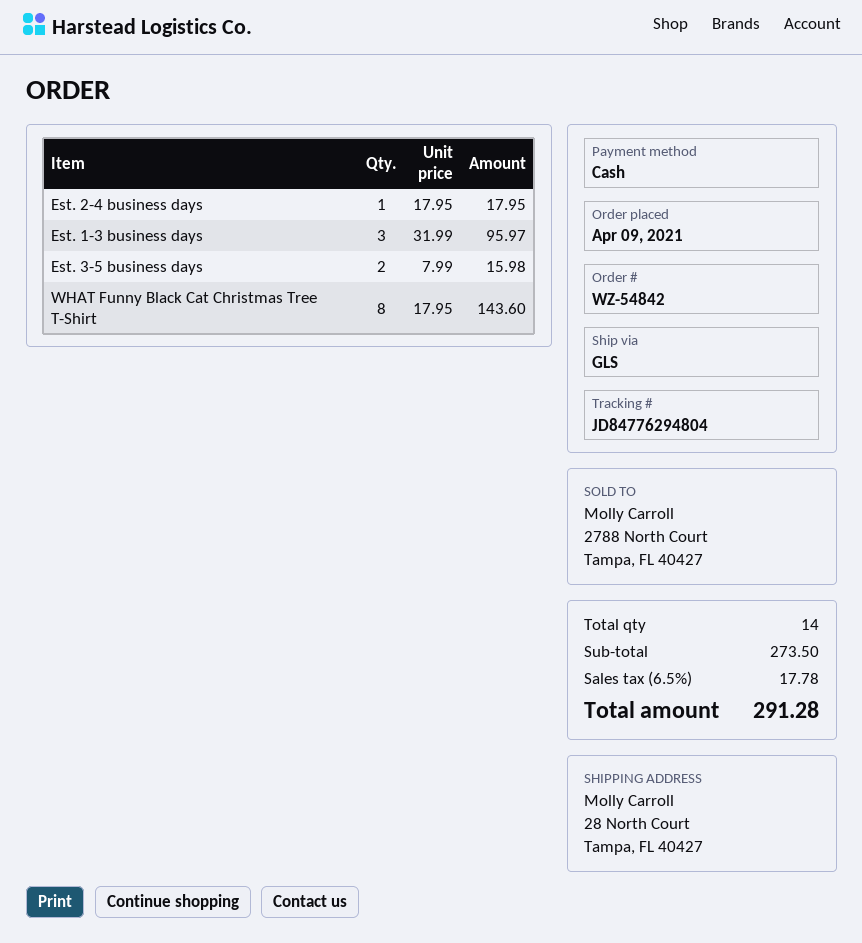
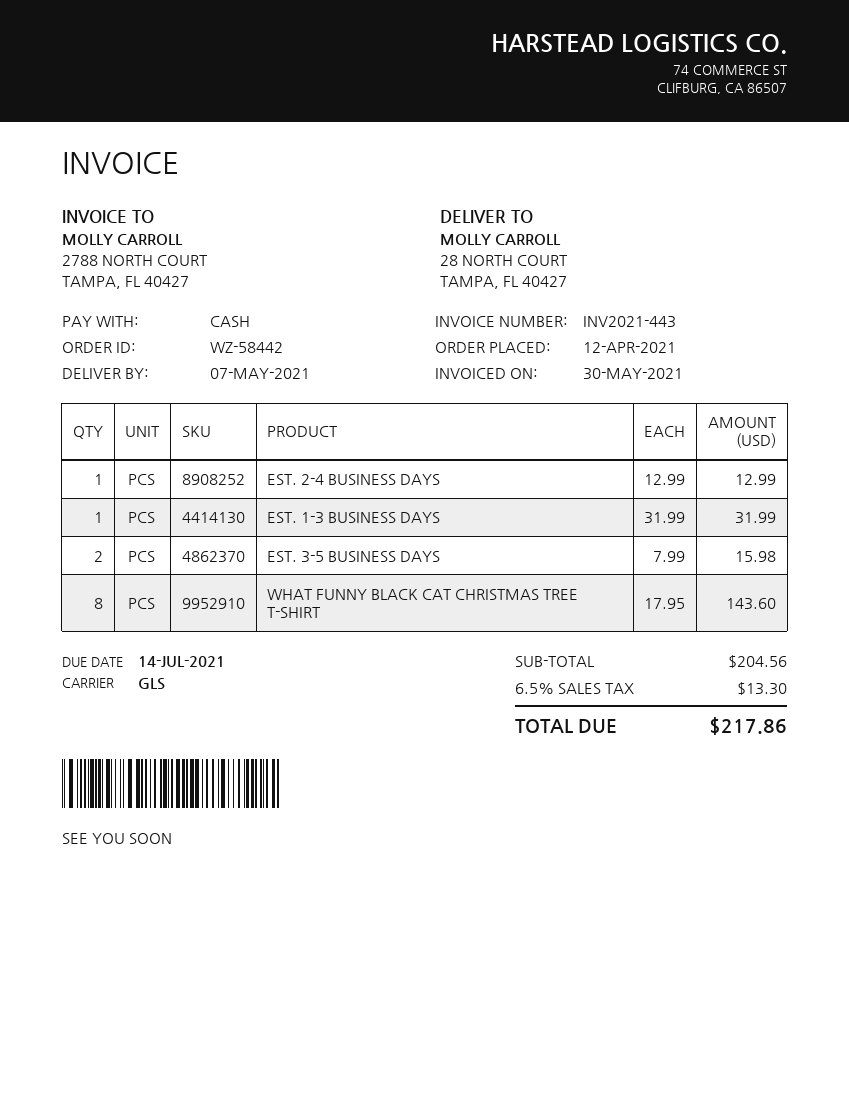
order number: WZ-54842 -> WZ-58442
order date: 2021-04-09 -> 2021-04-12
Est. 2-4 business days: 1 x 17.95 = 17.95 -> 1 x 12.99 = 12.99
Est. 1-3 business days: 3 x 31.99 = 95.97 -> 1 x 31.99 = 31.99
subtotal: 273.50 -> 204.56
tax: 6.5% = 17.78 -> 6.5% = 13.30
total: 291.28 -> 217.86

